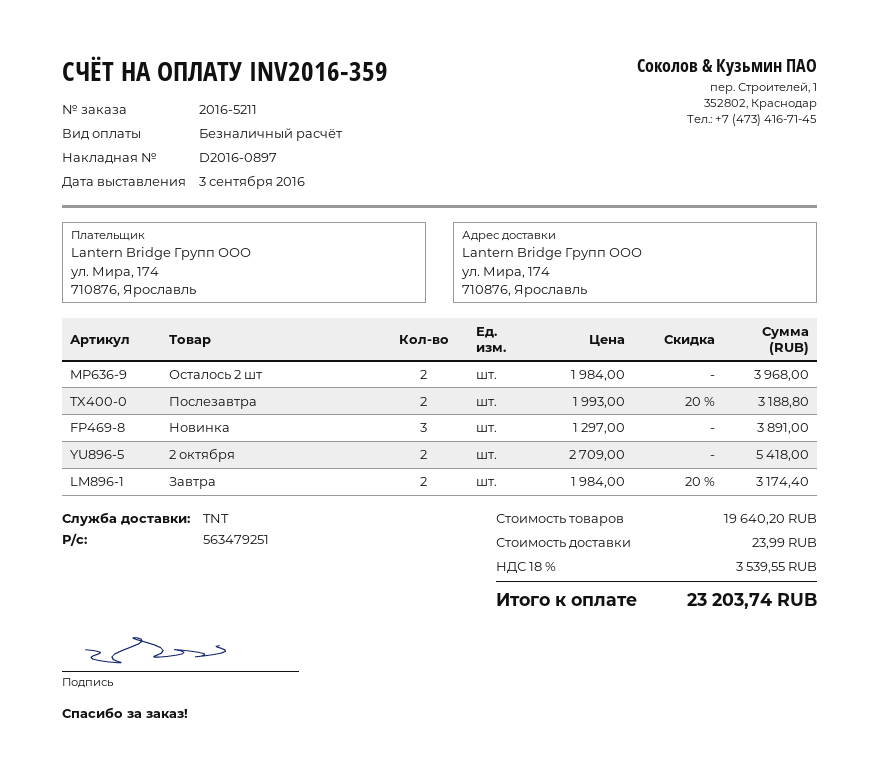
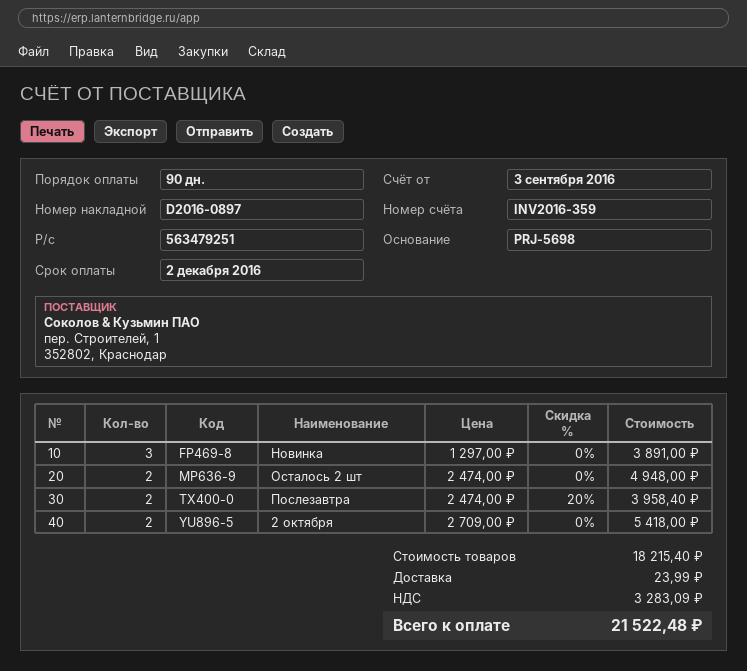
Осталось 2 шт: 2 x 1984.00 = 3968.00 -> 2 x 2474.00 = 4948.00
Послезавтра: 2 x 1993.00 - 20% = 3188.80 -> 2 x 2474.00 - 20% = 3958.40
Завтра: 2 x 1984.00 - 20% = 3174.40 -> none
subtotal: 19640.20 -> 18215.40
tax: 3539.55 -> 3283.09
total: 23203.74 -> 21522.48

